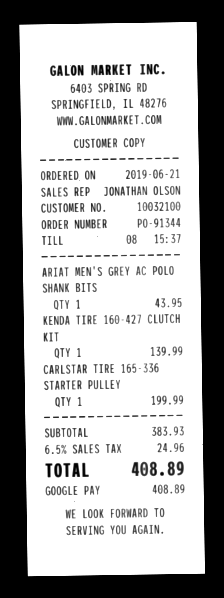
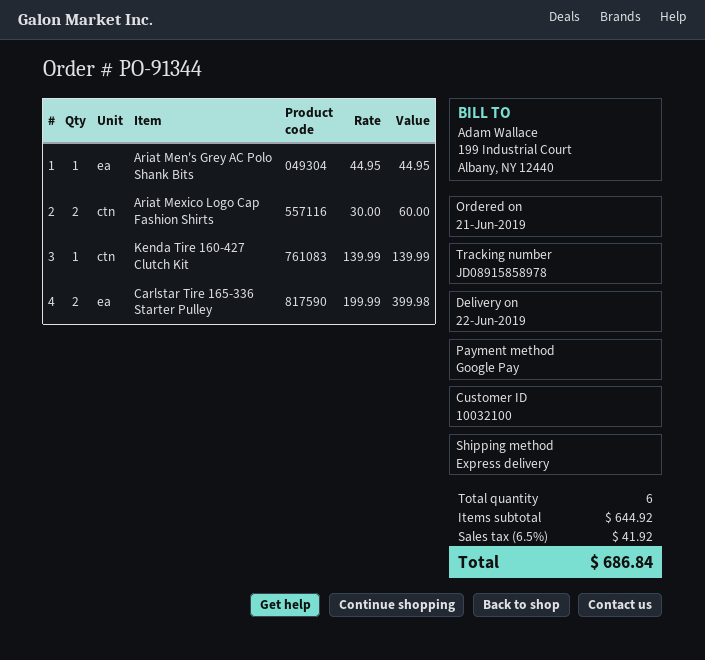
ARIAT MEN'S GREY AC POLO SHANK BITS: 1 for 43.95 -> 1 for 44.95
CARLSTAR TIRE 165-336 STARTER PULLEY: 1 for 199.99 -> 2 for 399.98
Ariat Mexico Logo Cap Fashion Shirts: none -> 2 for 60.00
subtotal: 383.93 -> 644.92
tax: 6.5% = 24.96 -> 6.5% = 41.92
total: 408.89 -> 686.84

